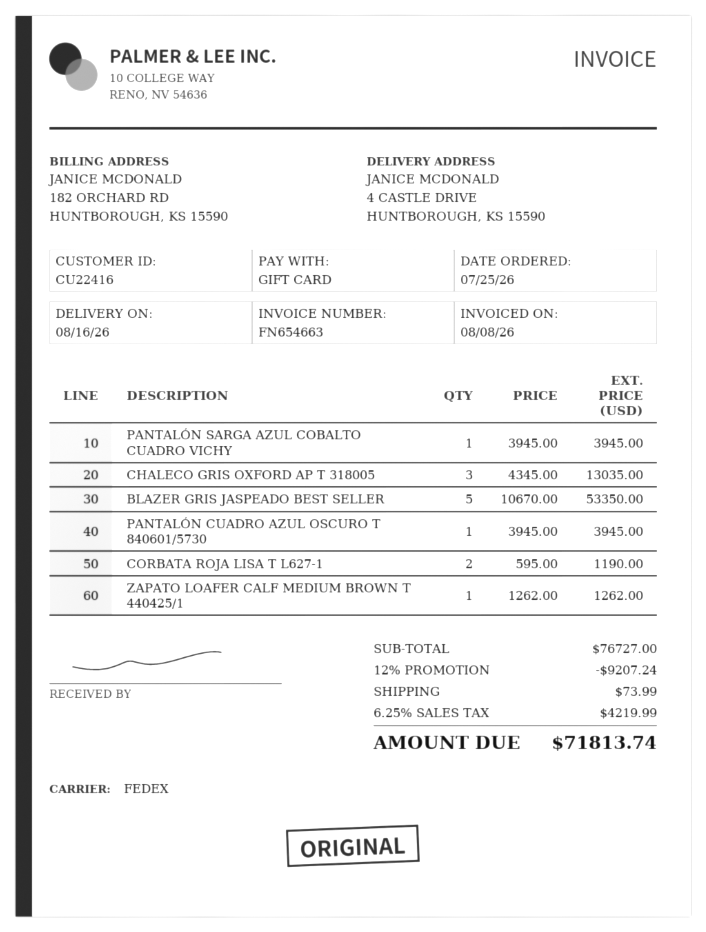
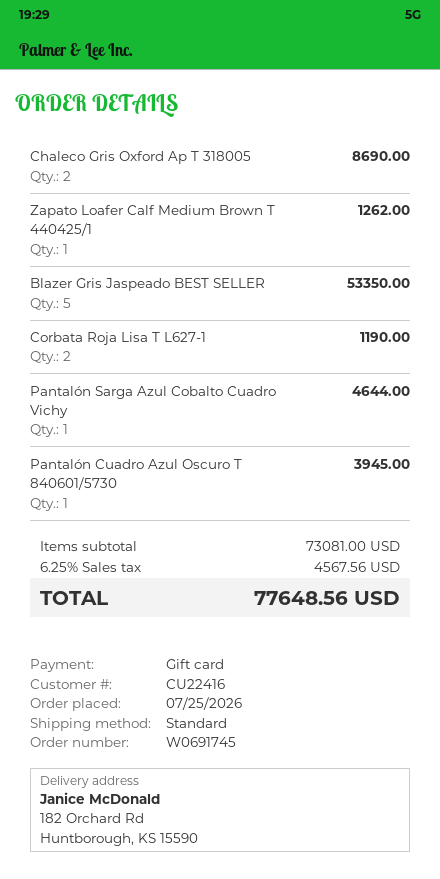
shipping method: FedEx -> standard
ship to: 4 CASTLE DRIVE, HUNTBOROUGH, KS 15590 -> 182 Orchard Rd, Huntborough, KS 15590
PANTALÓN SARGA AZUL COBALTO CUADRO VICHY: 1 for 3945.00 -> 1 for 4644.00
CHALECO GRIS OXFORD AP T 318005: 3 for 13035.00 -> 2 for 8690.00
subtotal: 76727.00 -> 73081.00
discount: 12% = 9207.24 -> none
shipping: 73.99 -> none
tax: 6.25% = 4219.99 -> 6.25% = 4567.56
total: 71813.74 -> 77648.56

